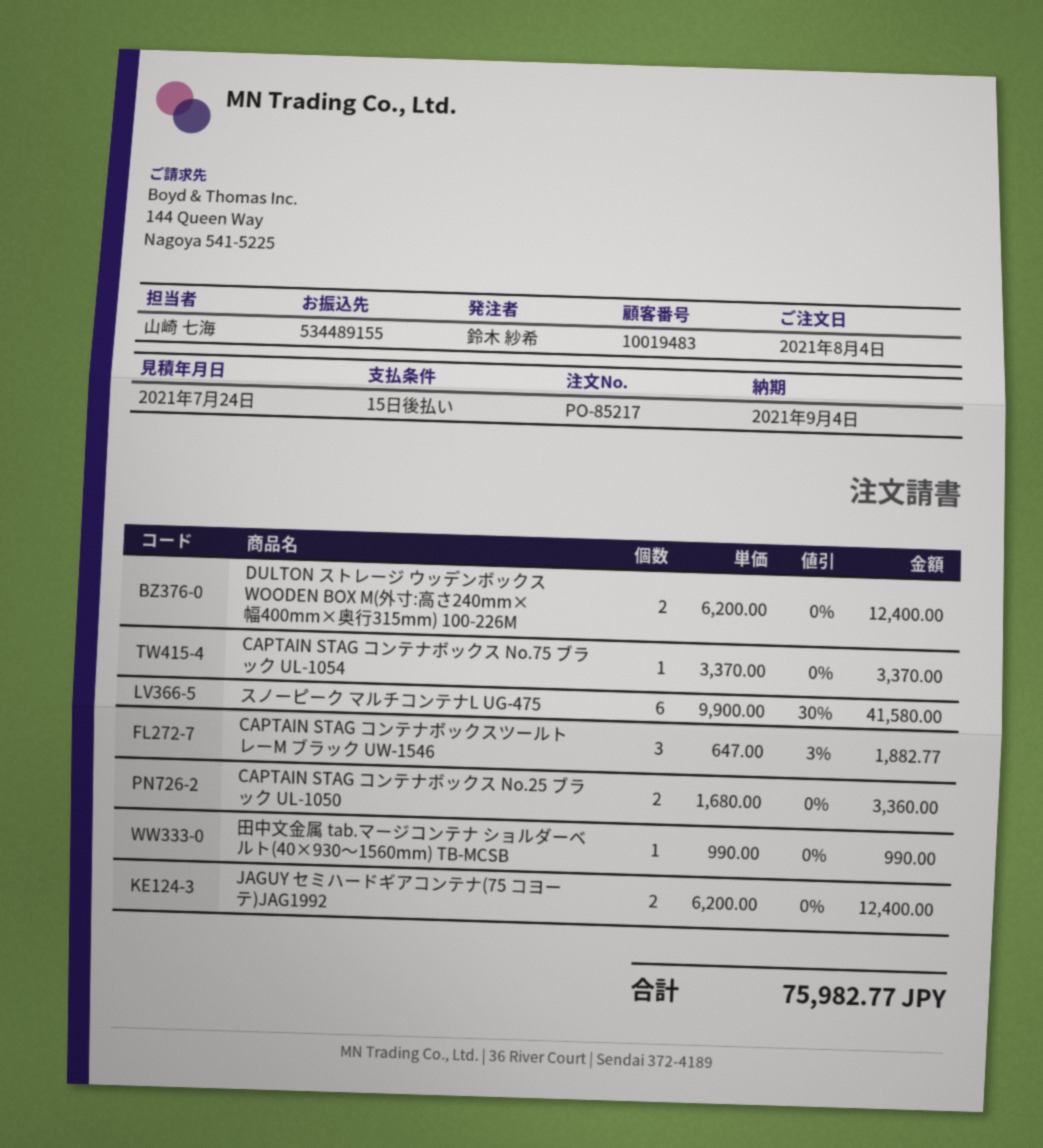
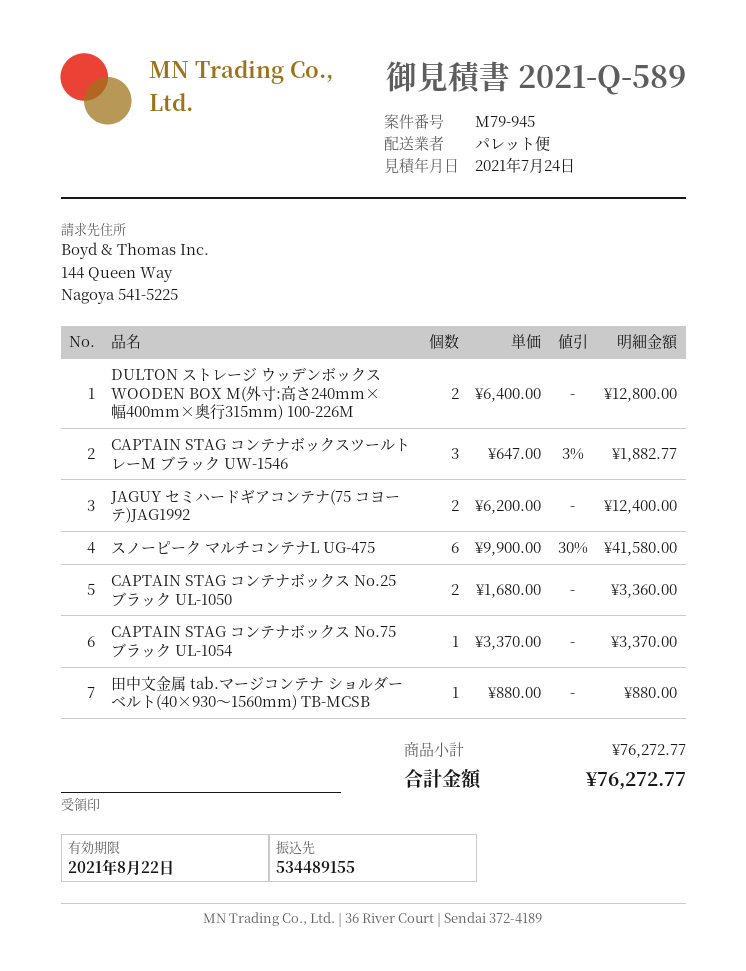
DULTON ストレージ ウッデンボックス WOODEN BOX M(外寸:高さ240mm×幅400mm×奥行315mm) 100-226M: 2 x 6200.00 = 12400.00 -> 2 x 6400.00 = 12800.00
田中文金属 tab.マージコンテナ ショルダーベルト(40×930〜1560mm) TB-MCSB: 1 x 990.00 = 990.00 -> 1 x 880.00 = 880.00
total: 75982.77 -> 76272.77

